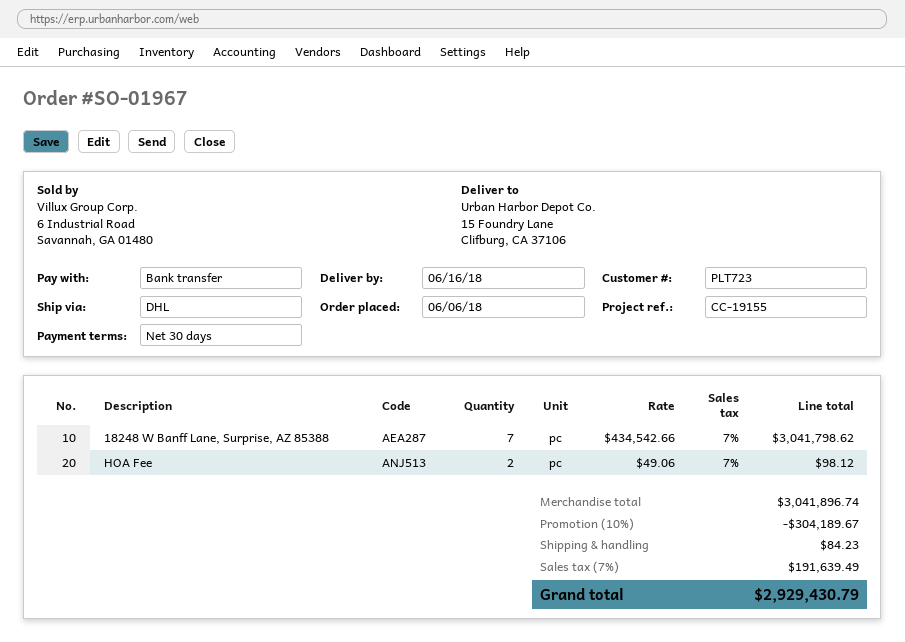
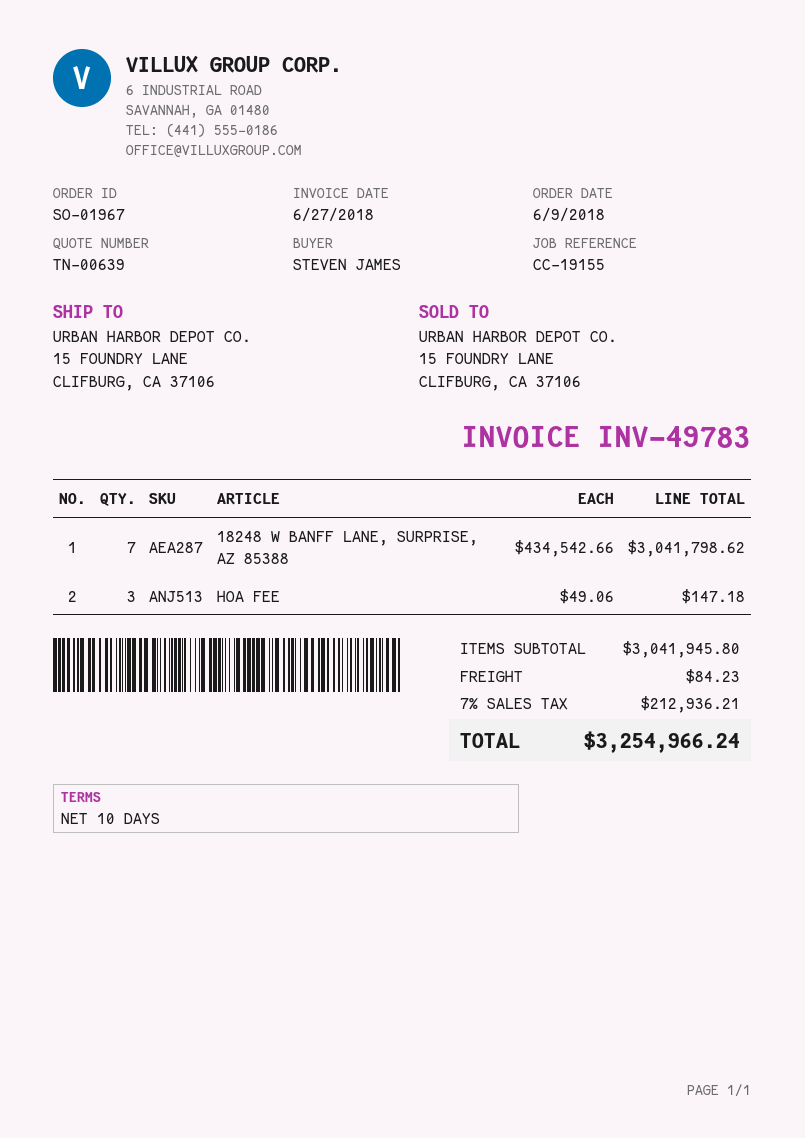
order date: 2018-06-06 -> 2018-06-09
payment terms: 30 days -> 10 days
HOA Fee: 2 x 49.06 = 98.12 -> 3 x 49.06 = 147.18
subtotal: 3041896.74 -> 3041945.80
discount: 10% = 304189.67 -> none
tax: 7% = 191639.49 -> 7% = 212936.21
total: 2929430.79 -> 3254966.24

